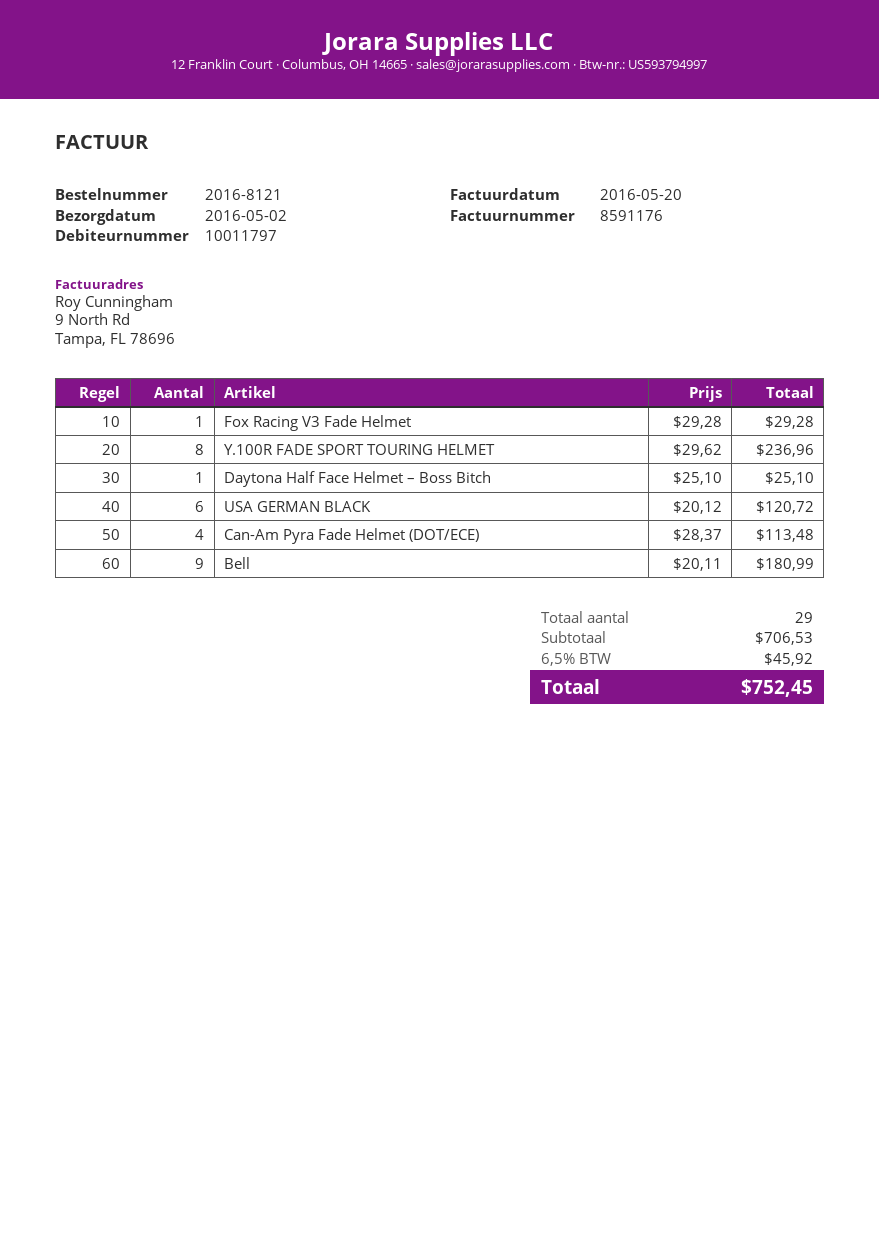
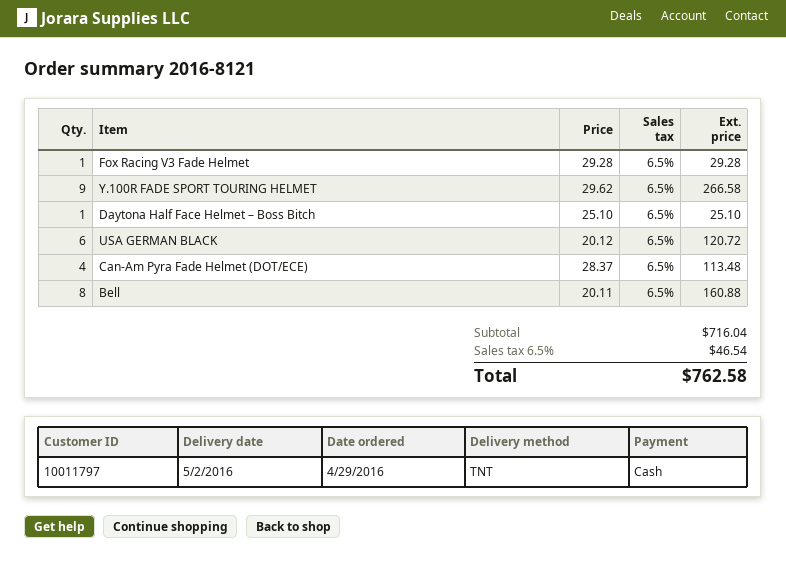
Y.100R FADE SPORT TOURING HELMET: 8 x 29.62 = 236.96 -> 9 x 29.62 = 266.58
Bell: 9 x 20.11 = 180.99 -> 8 x 20.11 = 160.88
subtotal: 706.53 -> 716.04
tax: 6.5% = 45.92 -> 6.5% = 46.54
total: 752.45 -> 762.58

